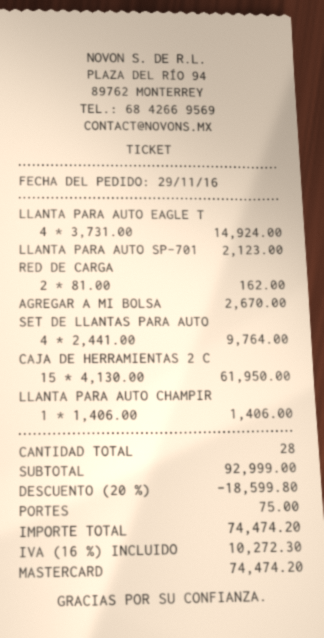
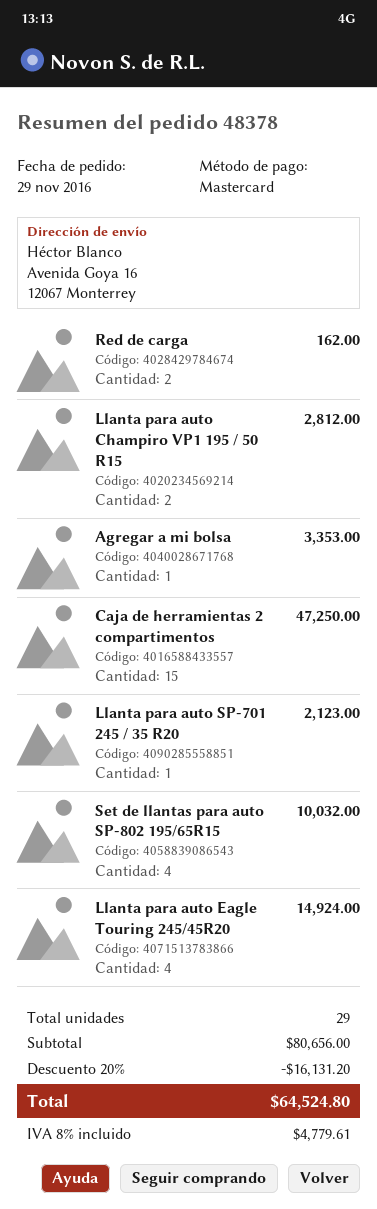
AGREGAR A MI BOLSA: 1 for 2670.00 -> 1 for 3353.00
SET DE LLANTAS PARA AUTO: 4 for 9764.00 -> 4 for 10032.00
CAJA DE HERRAMIENTAS 2 C: 15 for 61950.00 -> 15 for 47250.00
LLANTA PARA AUTO CHAMPIR: 1 for 1406.00 -> 2 for 2812.00
total quantity: 28 -> 29
subtotal: 92999.00 -> 80656.00
discount: 20% = 18599.80 -> 20% = 16131.20
shipping: 75.00 -> none
tax: 16% = 10272.30 -> 8% = 4779.61
total: 74474.20 -> 64524.80

